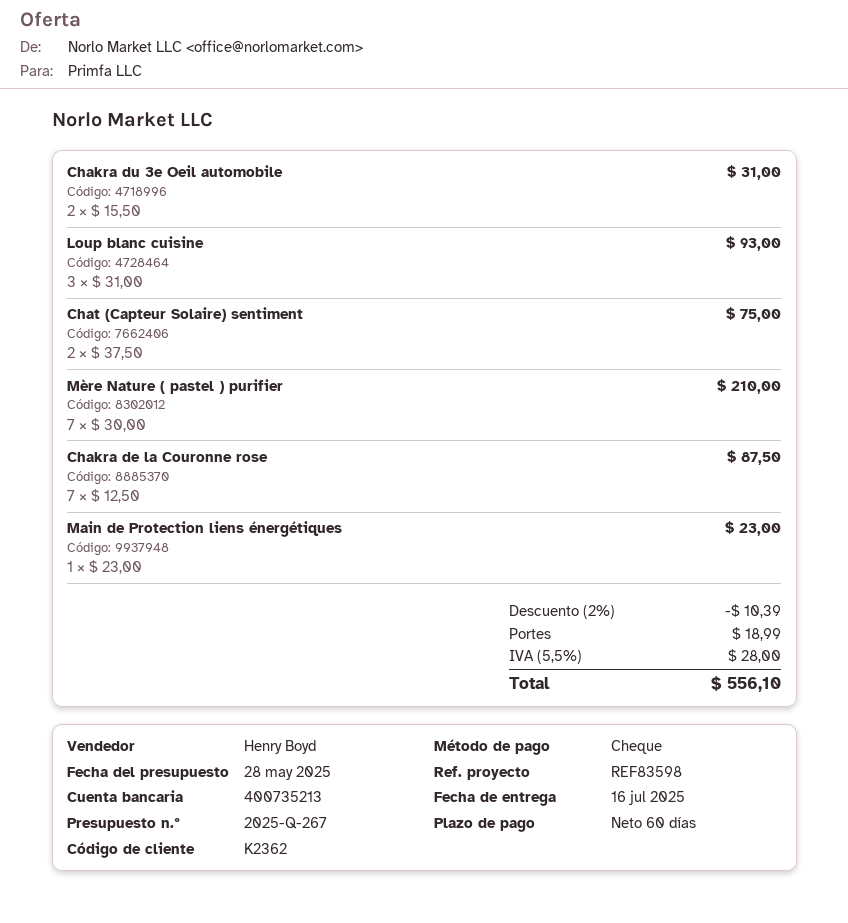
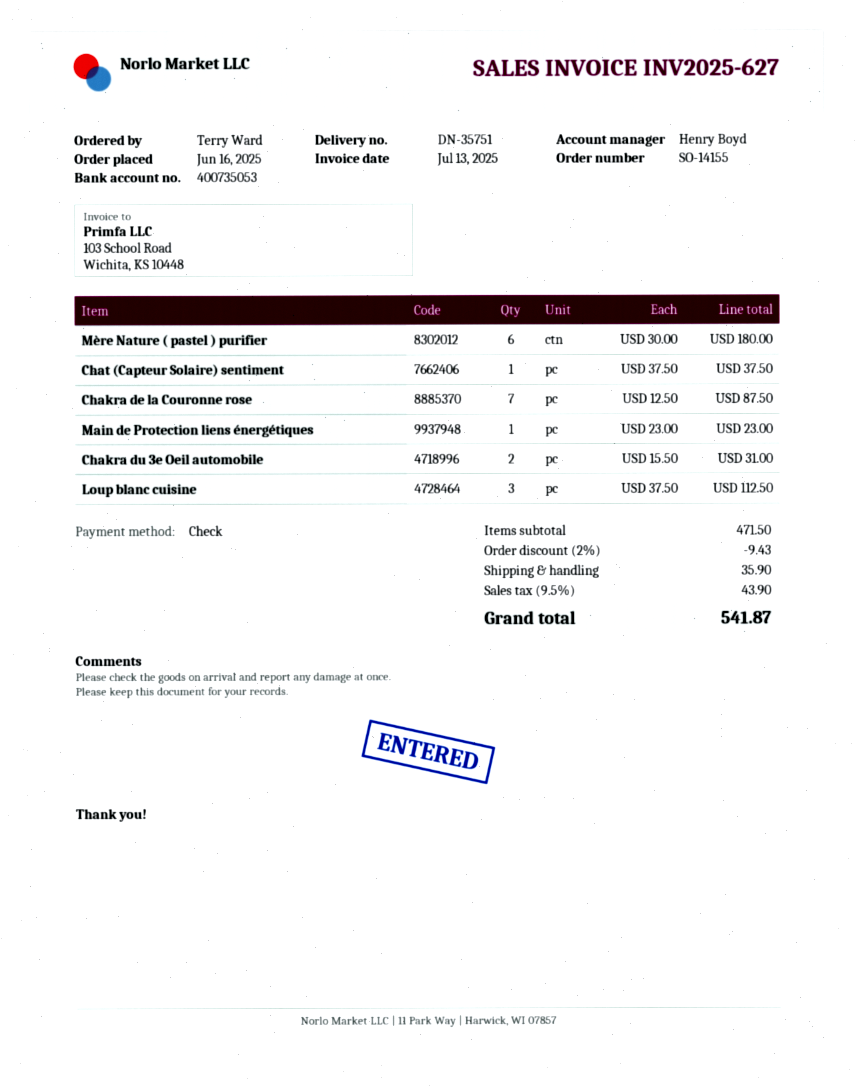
bank account: 400735213 -> 400735053
Loup blanc cuisine: 3 x 31.00 = 93.00 -> 3 x 37.50 = 112.50
Chat (Capteur Solaire) sentiment: 2 x 37.50 = 75.00 -> 1 x 37.50 = 37.50
Mère Nature ( pastel ) purifier: 7 x 30.00 = 210.00 -> 6 x 30.00 = 180.00
discount: 2% = 10.39 -> 2% = 9.43
shipping: 18.99 -> 35.90
tax: 5.5% = 28.00 -> 9.5% = 43.90
total: 556.10 -> 541.87

